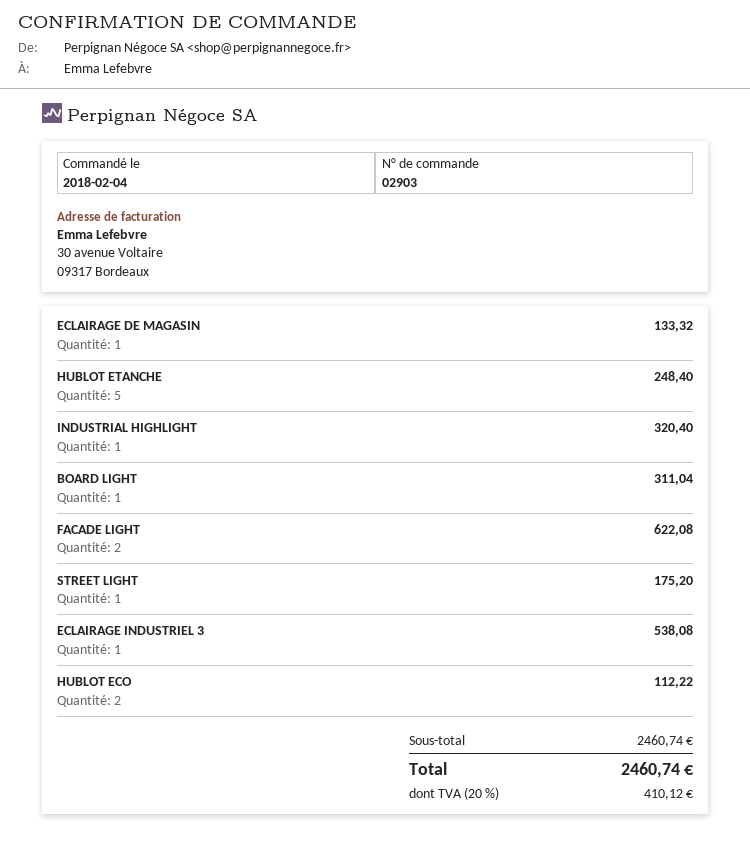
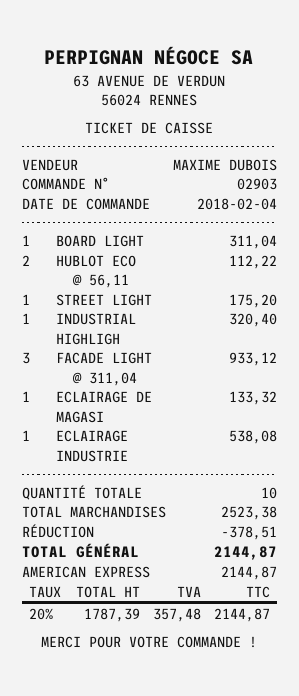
HUBLOT ETANCHE: 5 for 248.40 -> none
FACADE LIGHT: 2 for 622.08 -> 3 for 933.12
subtotal: 2460.74 -> 2523.38
discount: none -> 378.51
tax: 20% = 410.12 -> 20% = 357.48
total: 2460.74 -> 2144.87

